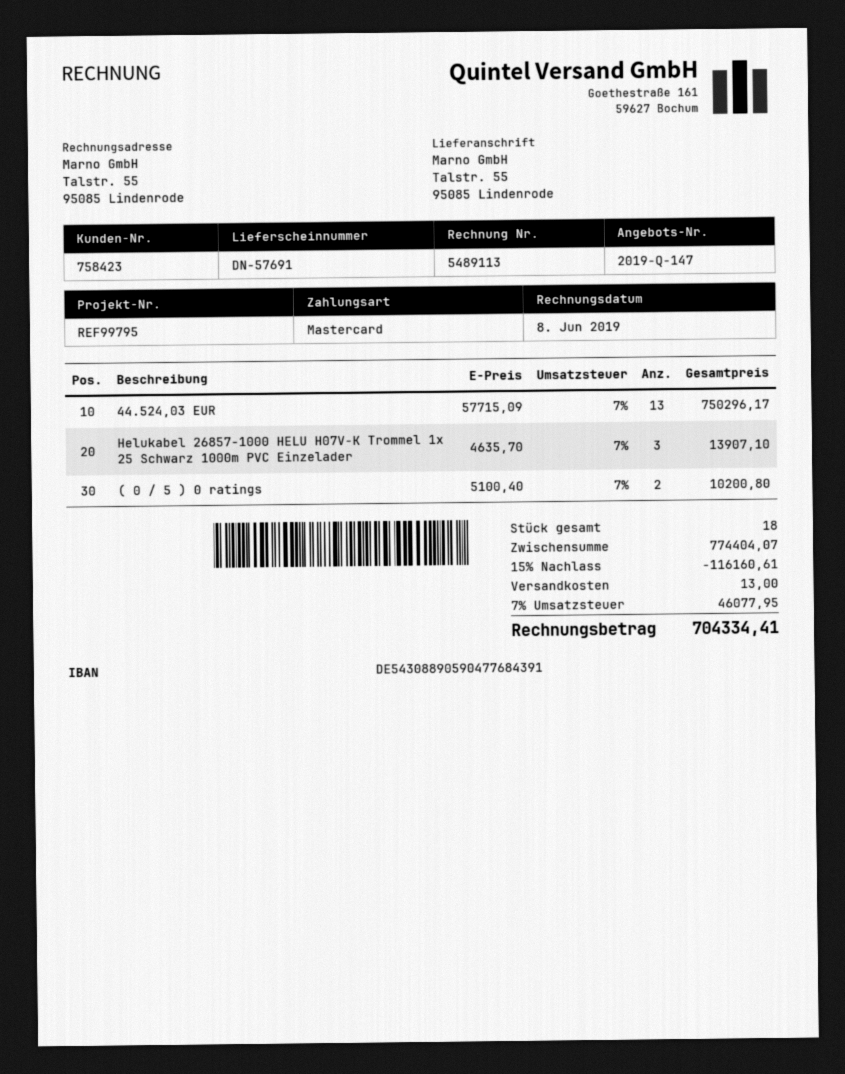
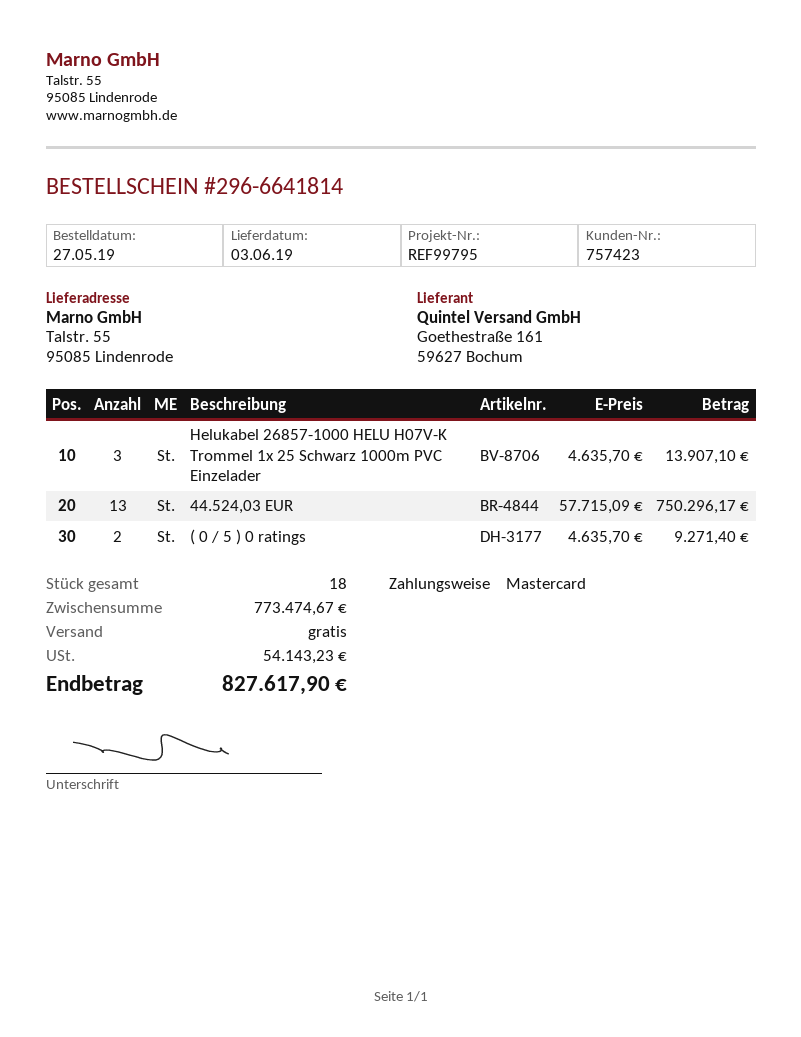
customer number: 758423 -> 757423
( 0 / 5 ) 0 ratings: 2 x 5100.40 = 10200.80 -> 2 x 4635.70 = 9271.40
subtotal: 774404.07 -> 773474.67
discount: 15% = 116160.61 -> none
shipping: 13.00 -> 0.00
tax: 46077.95 -> 54143.23
total: 704334.41 -> 827617.90

